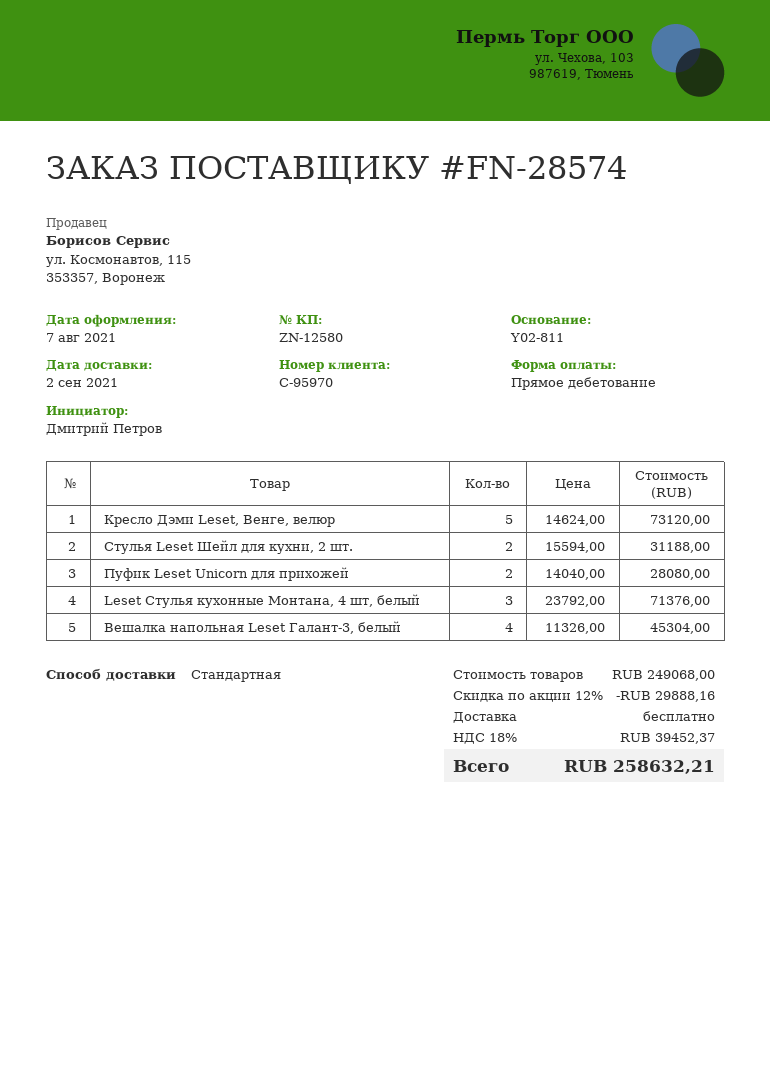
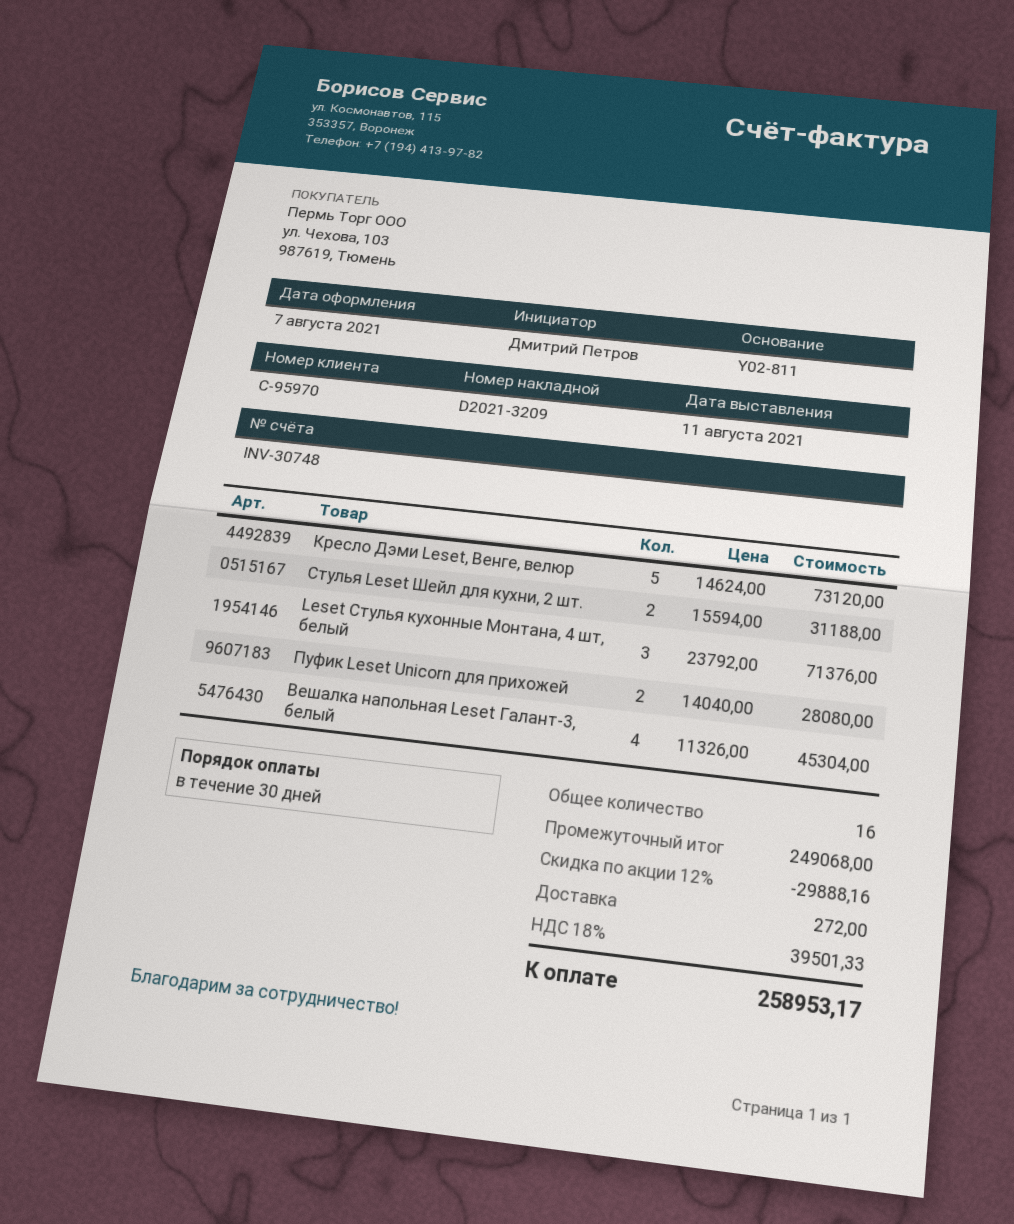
shipping: 0.00 -> 272.00
tax: 18% = 39452.37 -> 18% = 39501.33
total: 258632.21 -> 258953.17

